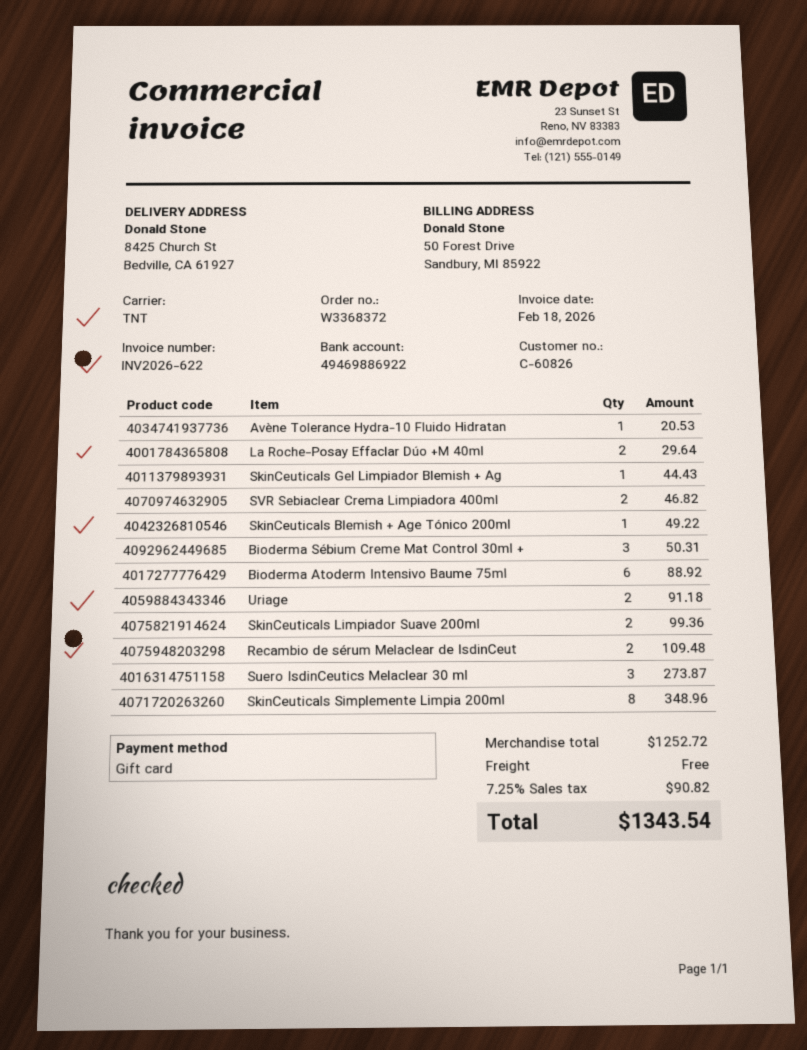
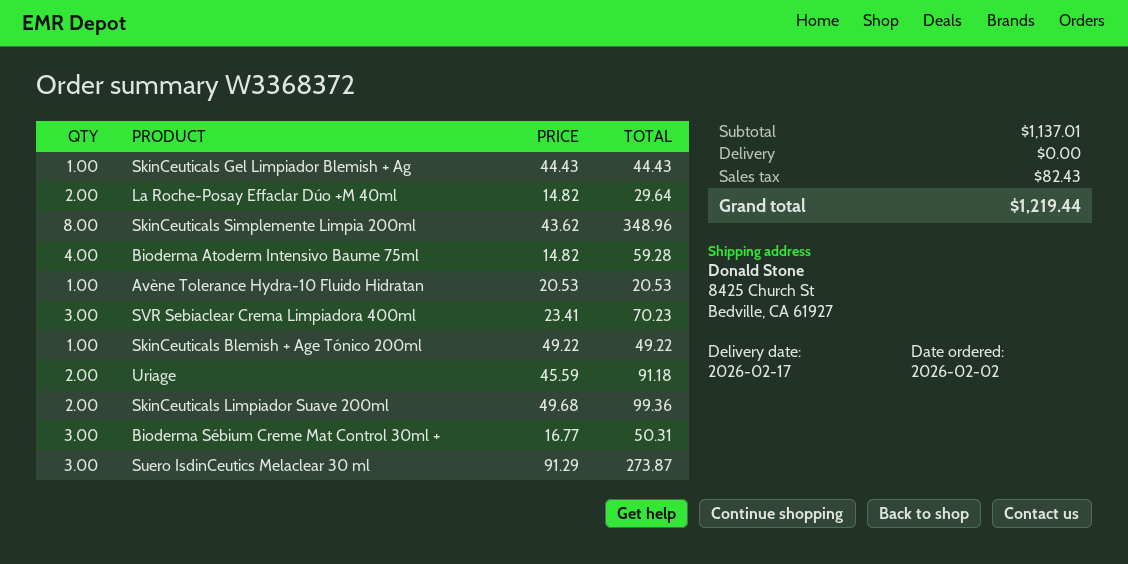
SVR Sebiaclear Crema Limpiadora 400ml: 2 for 46.82 -> 3 for 70.23
Bioderma Atoderm Intensivo Baume 75ml: 6 for 88.92 -> 4 for 59.28
Recambio de sérum Melaclear de IsdinCeut: 2 for 109.48 -> none
subtotal: 1252.72 -> 1137.01
tax: 90.82 -> 82.43
total: 1343.54 -> 1219.44

